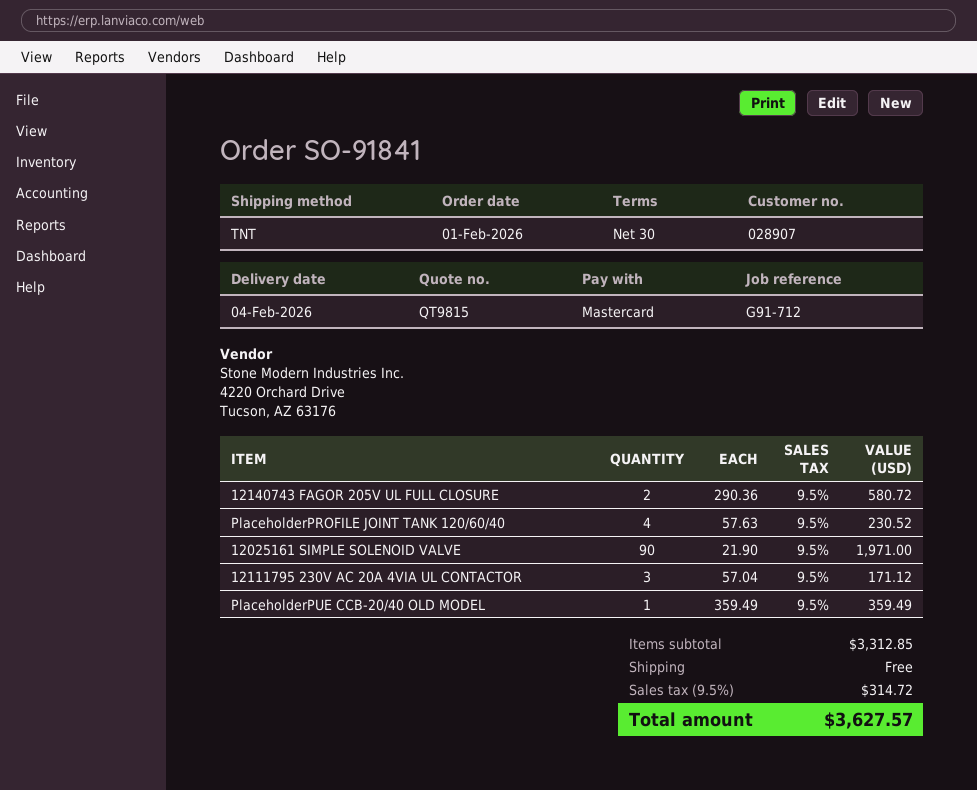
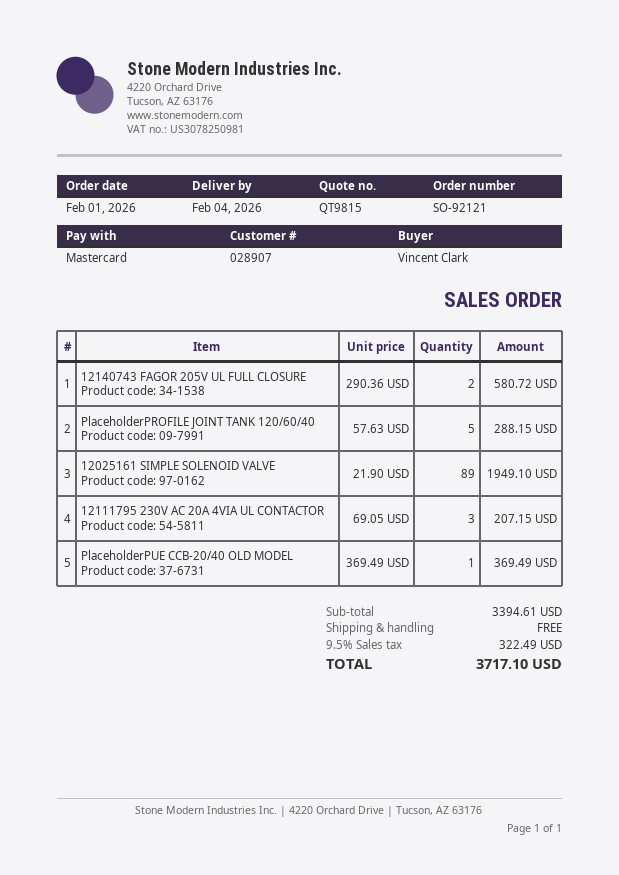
order number: SO-91841 -> SO-92121
PlaceholderPROFILE JOINT TANK 120/60/40: 4 x 57.63 = 230.52 -> 5 x 57.63 = 288.15
12025161 SIMPLE SOLENOID VALVE: 90 x 21.90 = 1971.00 -> 89 x 21.90 = 1949.10
12111795 230V AC 20A 4VIA UL CONTACTOR: 3 x 57.04 = 171.12 -> 3 x 69.05 = 207.15
PlaceholderPUE CCB-20/40 OLD MODEL: 1 x 359.49 = 359.49 -> 1 x 369.49 = 369.49
subtotal: 3312.85 -> 3394.61
tax: 9.5% = 314.72 -> 9.5% = 322.49
total: 3627.57 -> 3717.10

